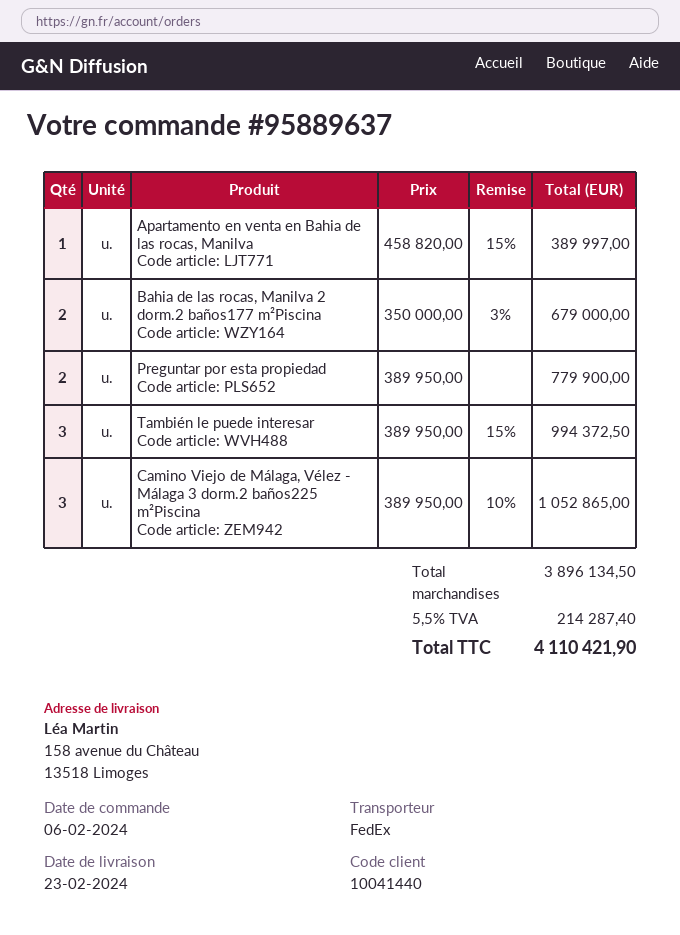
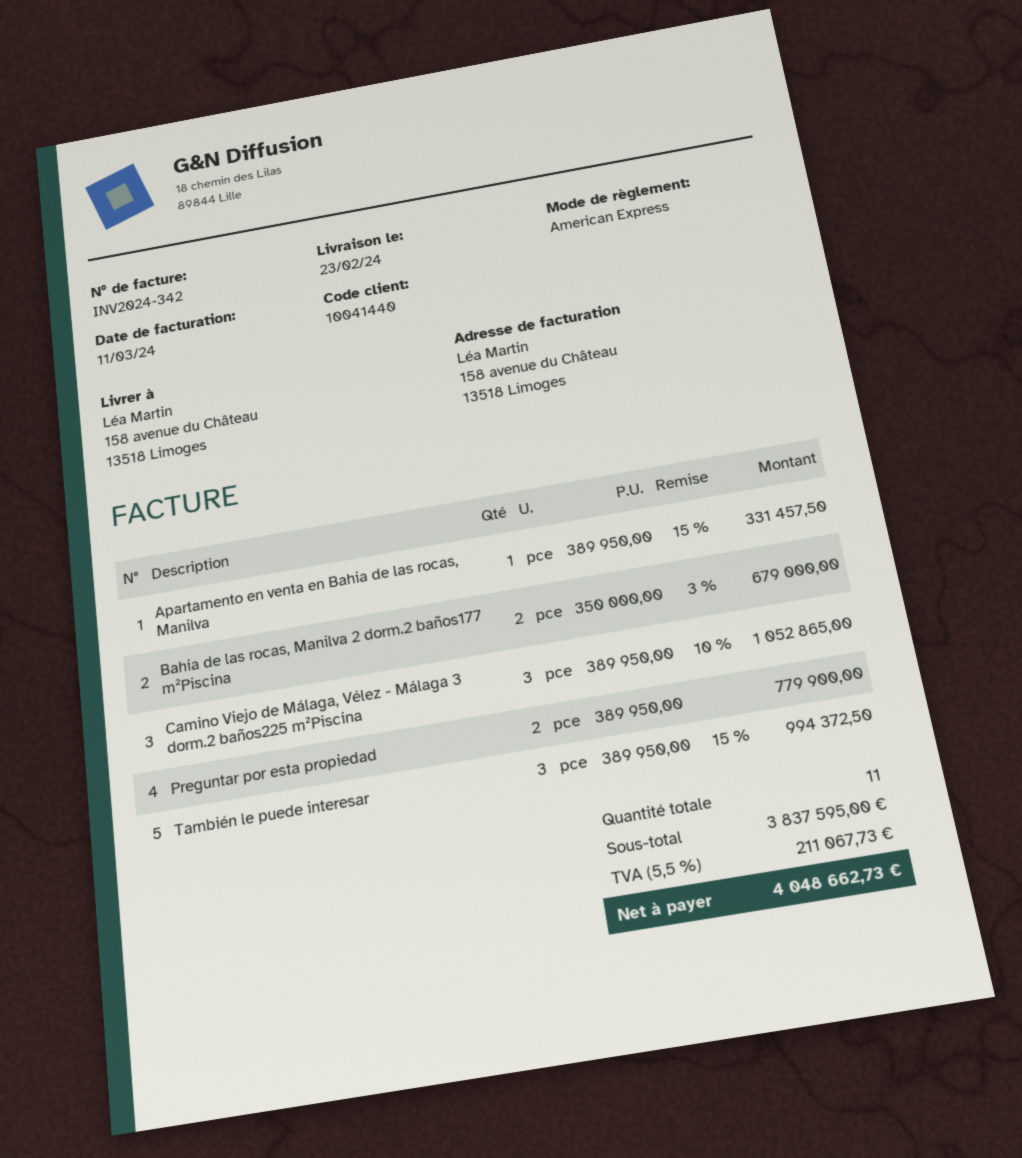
Apartamento en venta en Bahia de las rocas, Manilva: 1 x 458820.00 - 15% = 389997.00 -> 1 x 389950.00 - 15% = 331457.50
subtotal: 3896134.50 -> 3837595.00
tax: 5.5% = 214287.40 -> 5.5% = 211067.73
total: 4110421.90 -> 4048662.73

